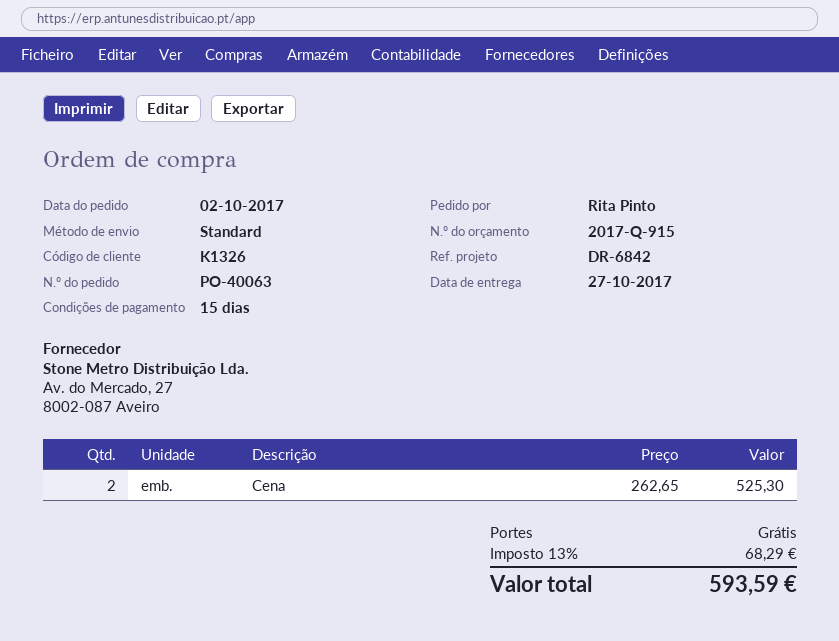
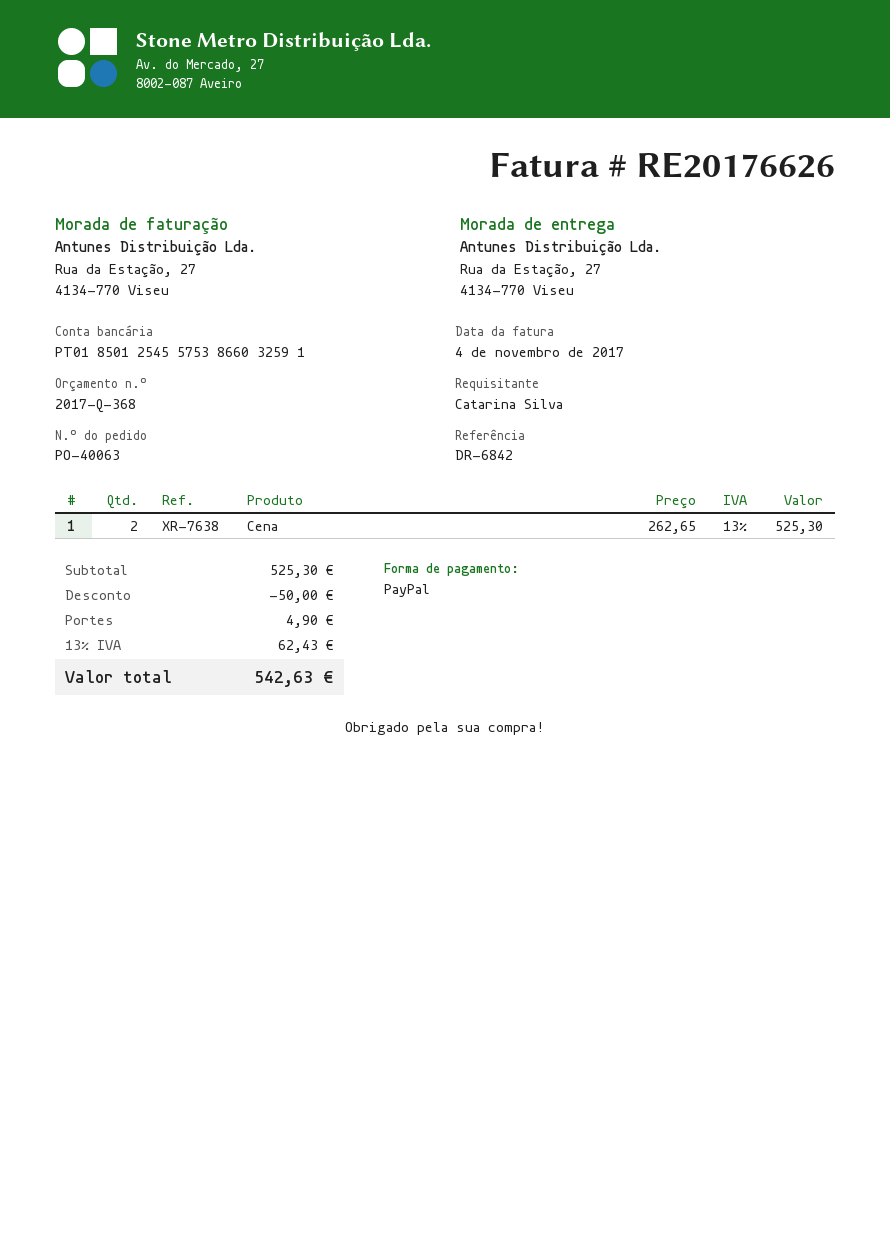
quote number: 2017-Q-915 -> 2017-Q-368
ordered by: Rita Pinto -> Catarina Silva
discount: none -> 50.00
shipping: 0.00 -> 4.90
tax: 13% = 68.29 -> 13% = 62.43
total: 593.59 -> 542.63

